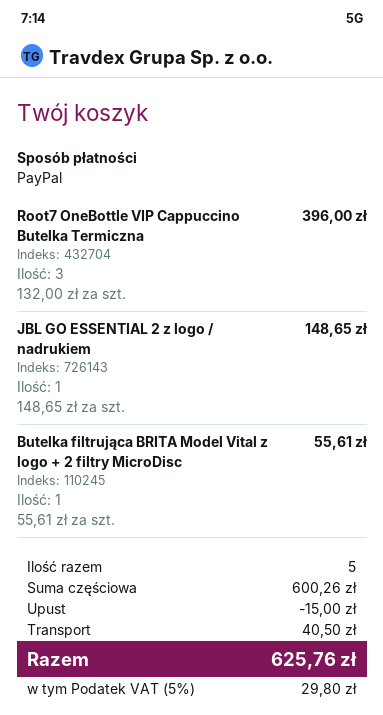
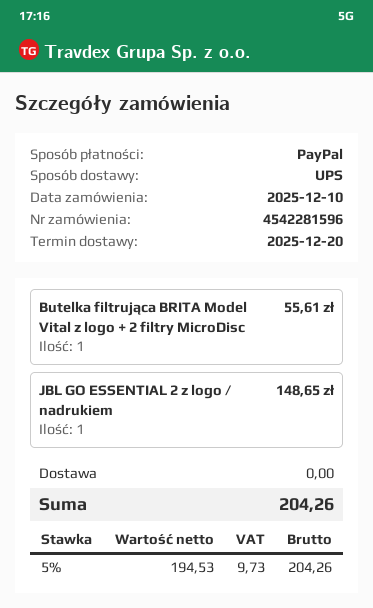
Root7 OneBottle VIP Cappuccino Butelka Termiczna: 3 for 396.00 -> none
discount: 15.00 -> none
shipping: 40.50 -> 0.00
tax: 5% = 29.80 -> 5% = 9.73
total: 625.76 -> 204.26

